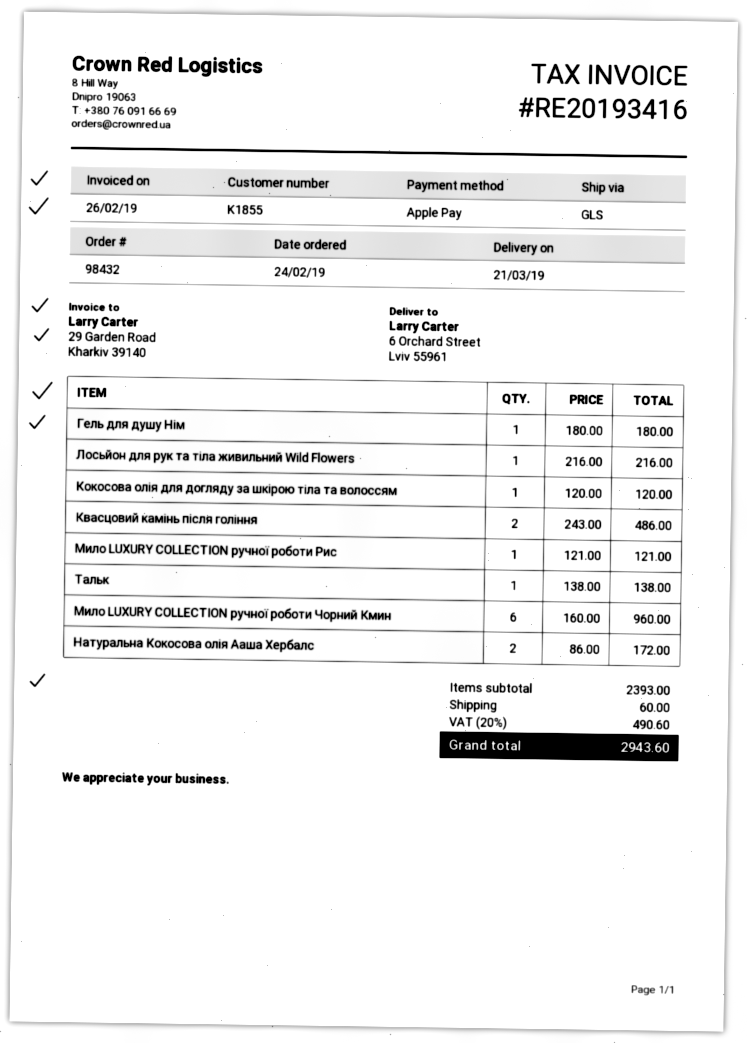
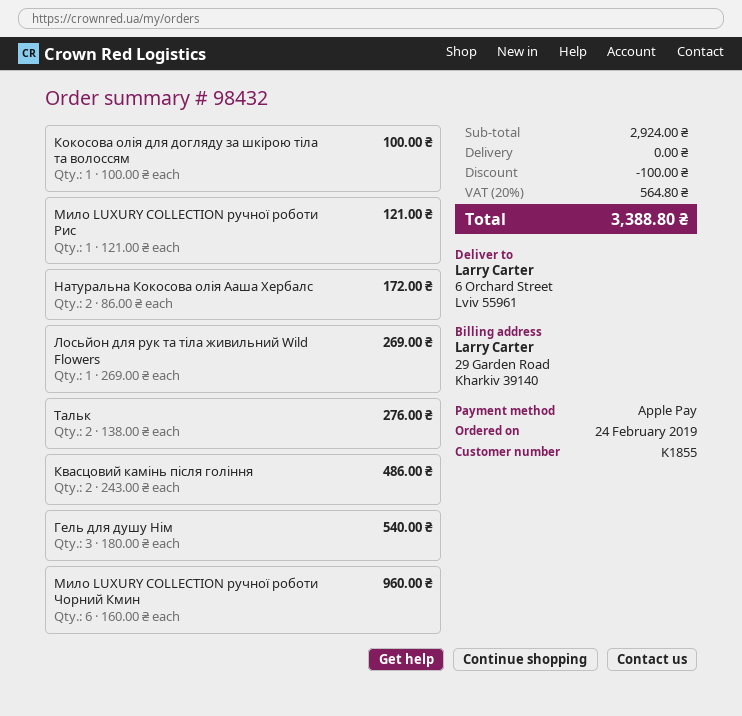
Гель для душу Нім: 1 x 180.00 = 180.00 -> 3 x 180.00 = 540.00
Лосьйон для рук та тіла живильний Wild Flowers: 1 x 216.00 = 216.00 -> 1 x 269.00 = 269.00
Кокосова олія для догляду за шкірою тіла та волоссям: 1 x 120.00 = 120.00 -> 1 x 100.00 = 100.00
Тальк: 1 x 138.00 = 138.00 -> 2 x 138.00 = 276.00
subtotal: 2393.00 -> 2924.00
discount: none -> 100.00
shipping: 60.00 -> 0.00
tax: 20% = 490.60 -> 20% = 564.80
total: 2943.60 -> 3388.80

